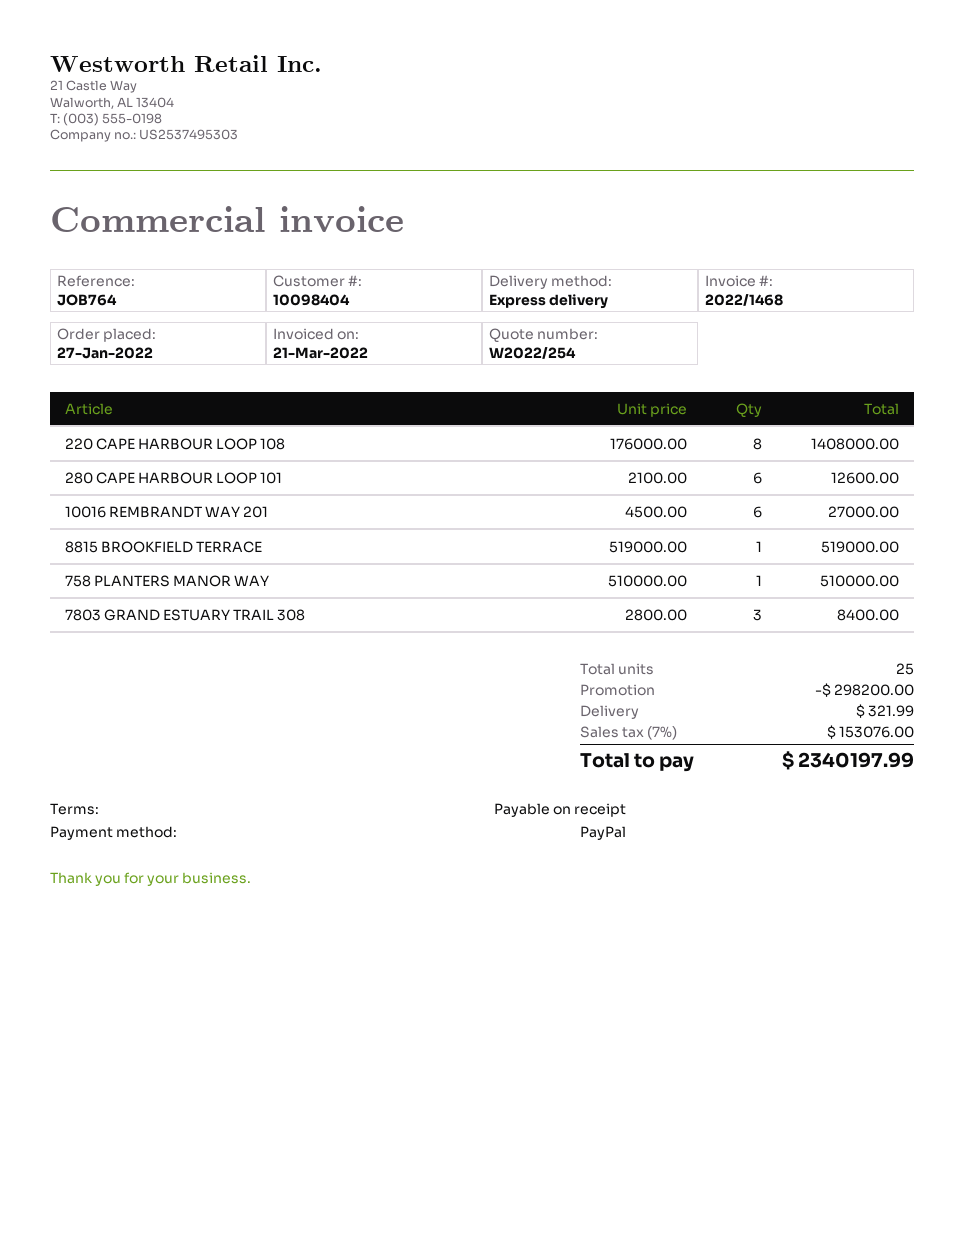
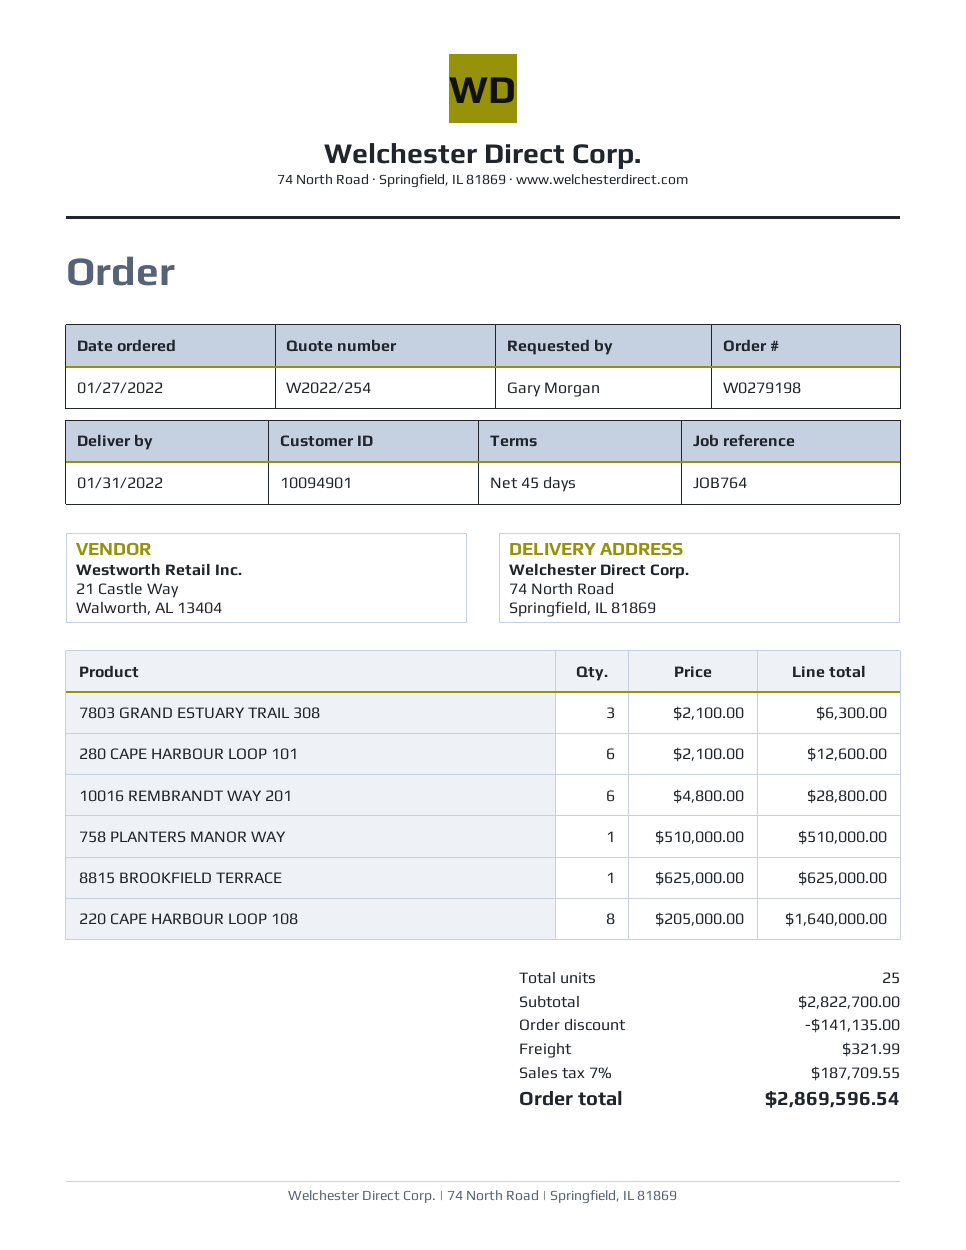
payment terms: on receipt -> 45 days
customer number: 10098404 -> 10094901
220 CAPE HARBOUR LOOP 108: 8 x 176000.00 = 1408000.00 -> 8 x 205000.00 = 1640000.00
10016 REMBRANDT WAY 201: 6 x 4500.00 = 27000.00 -> 6 x 4800.00 = 28800.00
8815 BROOKFIELD TERRACE: 1 x 519000.00 = 519000.00 -> 1 x 625000.00 = 625000.00
7803 GRAND ESTUARY TRAIL 308: 3 x 2800.00 = 8400.00 -> 3 x 2100.00 = 6300.00
discount: 298200.00 -> 141135.00
tax: 7% = 153076.00 -> 7% = 187709.55
total: 2340197.99 -> 2869596.54

